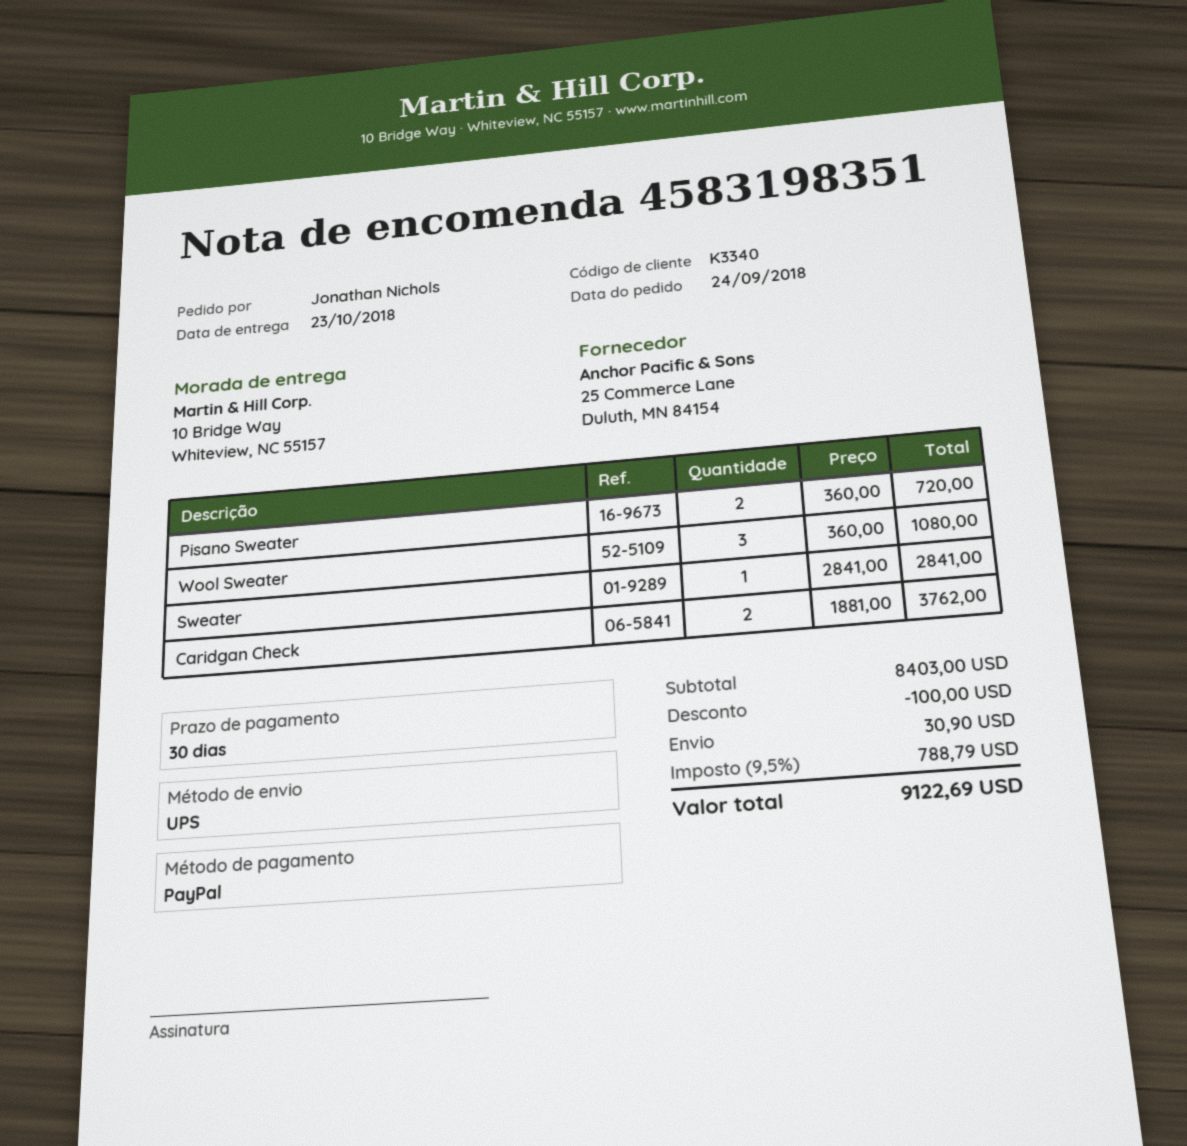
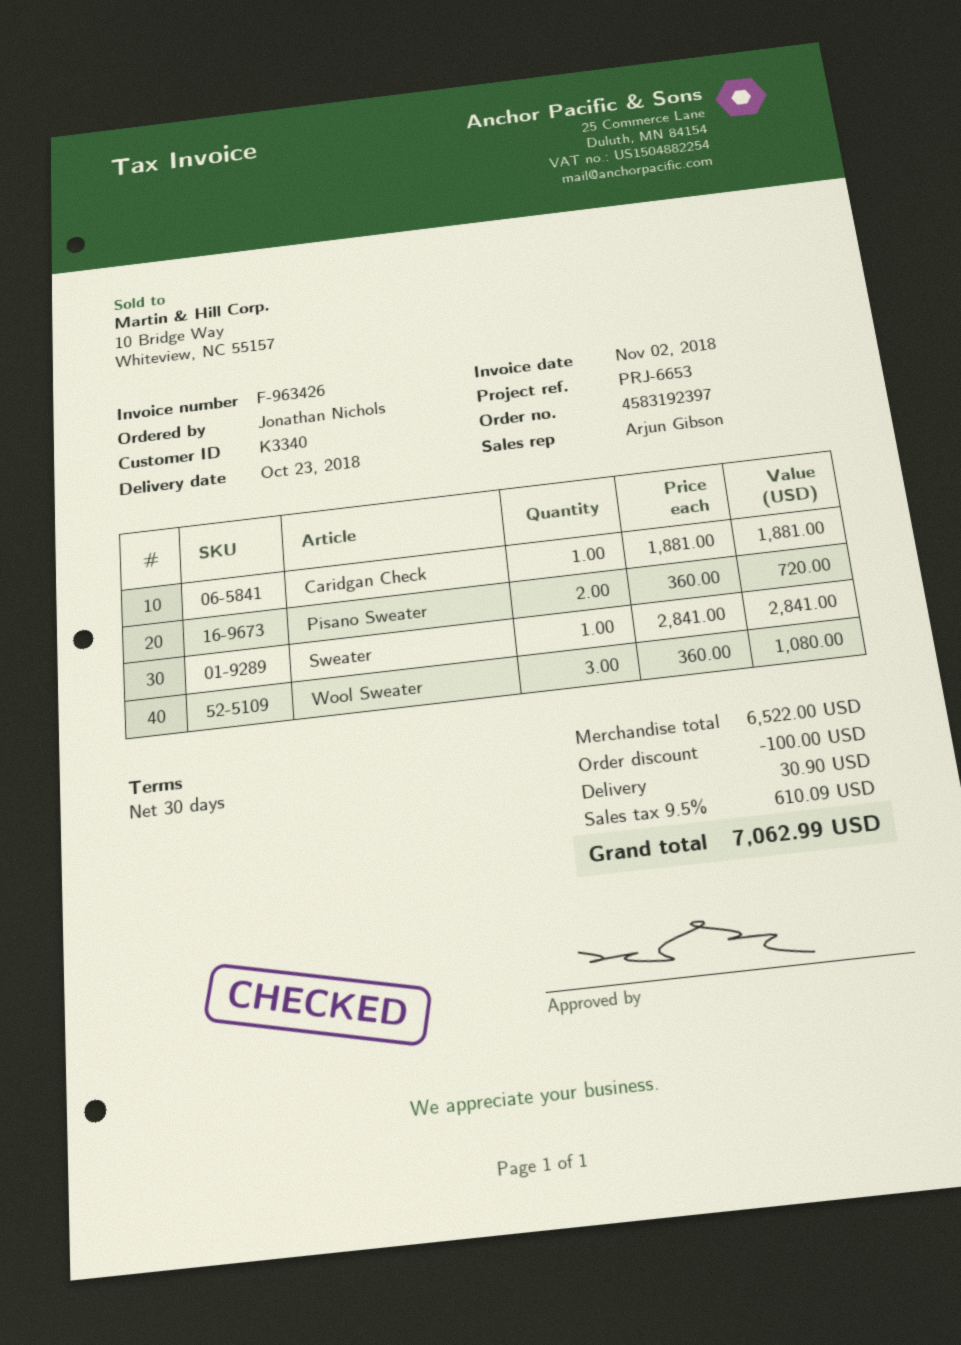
order number: 4583198351 -> 4583192397
Caridgan Check: 2 x 1881.00 = 3762.00 -> 1 x 1881.00 = 1881.00
subtotal: 8403.00 -> 6522.00
tax: 9.5% = 788.79 -> 9.5% = 610.09
total: 9122.69 -> 7062.99

